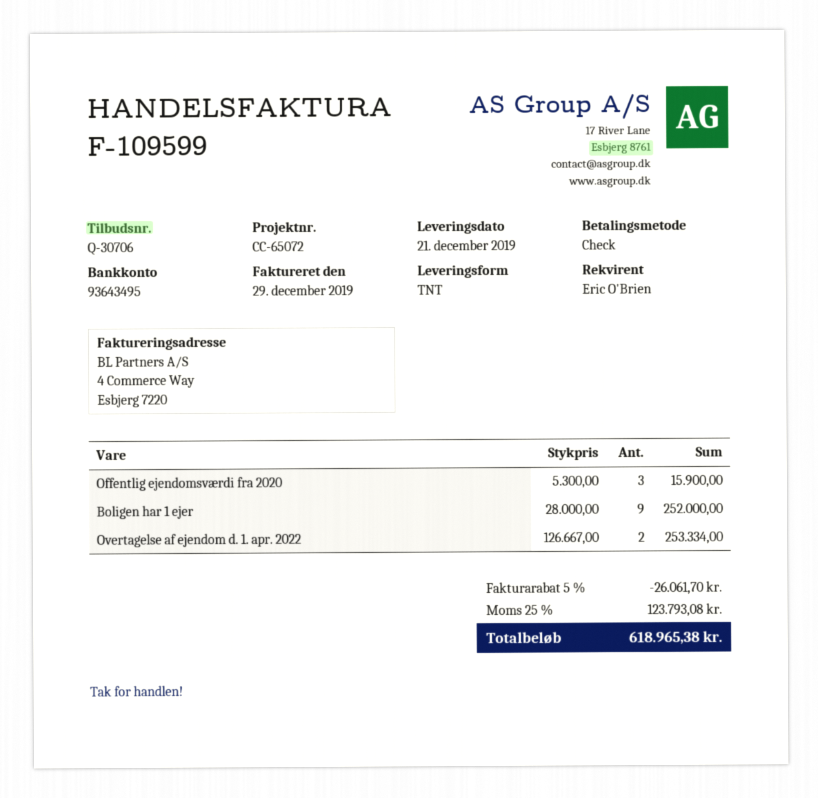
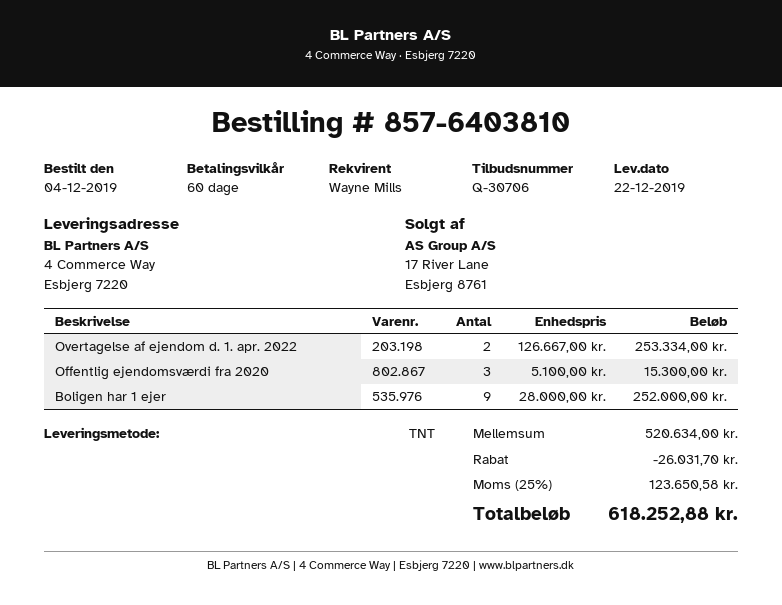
delivery date: 2019-12-21 -> 2019-12-22
ordered by: Eric O'Brien -> Wayne Mills
Offentlig ejendomsværdi fra 2020: 3 x 5300.00 = 15900.00 -> 3 x 5100.00 = 15300.00
discount: 26061.70 -> 26031.70
tax: 25% = 123793.08 -> 25% = 123650.58
total: 618965.38 -> 618252.88

